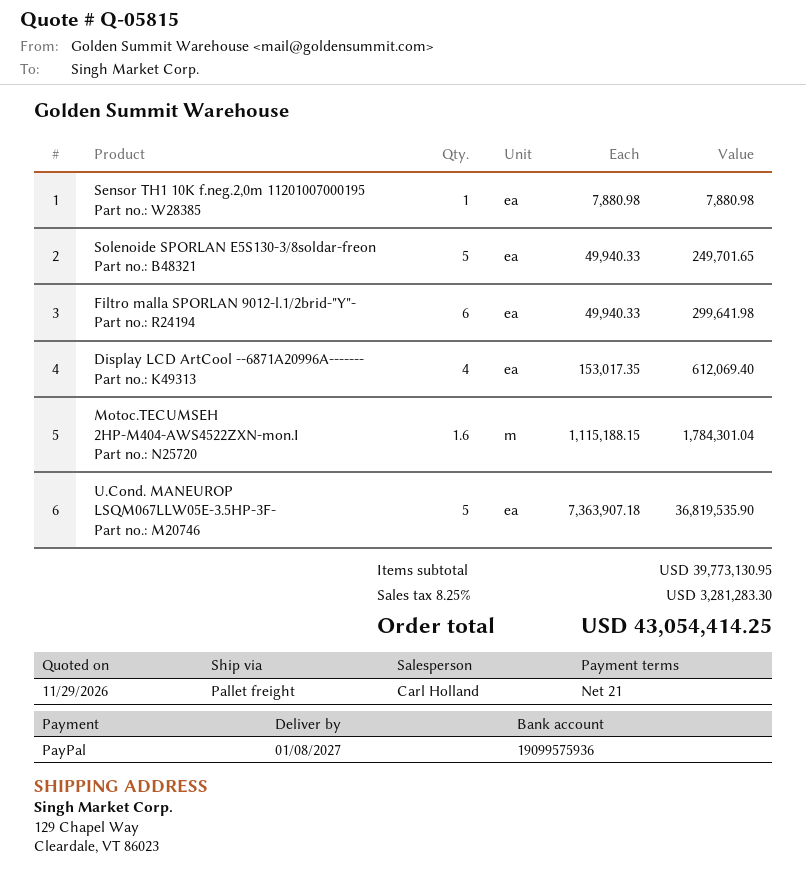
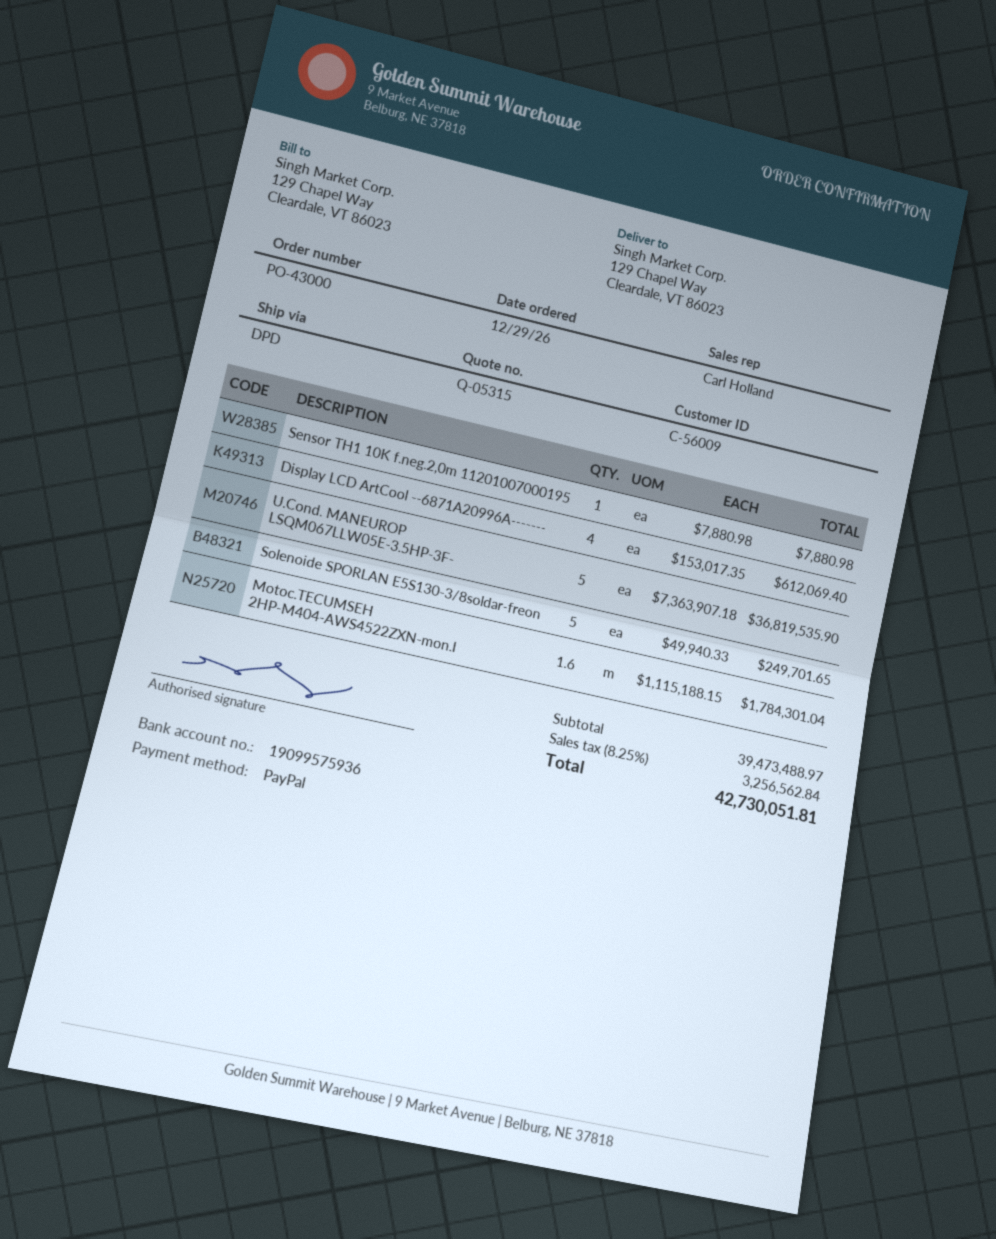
quote number: Q-05815 -> Q-05315
shipping method: pallet freight -> DPD
Filtro malla SPORLAN 9012-l.1/2brid-"Y"-: 6 x 49940.33 = 299641.98 -> none
subtotal: 39773130.95 -> 39473488.97
tax: 8.25% = 3281283.30 -> 8.25% = 3256562.84
total: 43054414.25 -> 42730051.81

